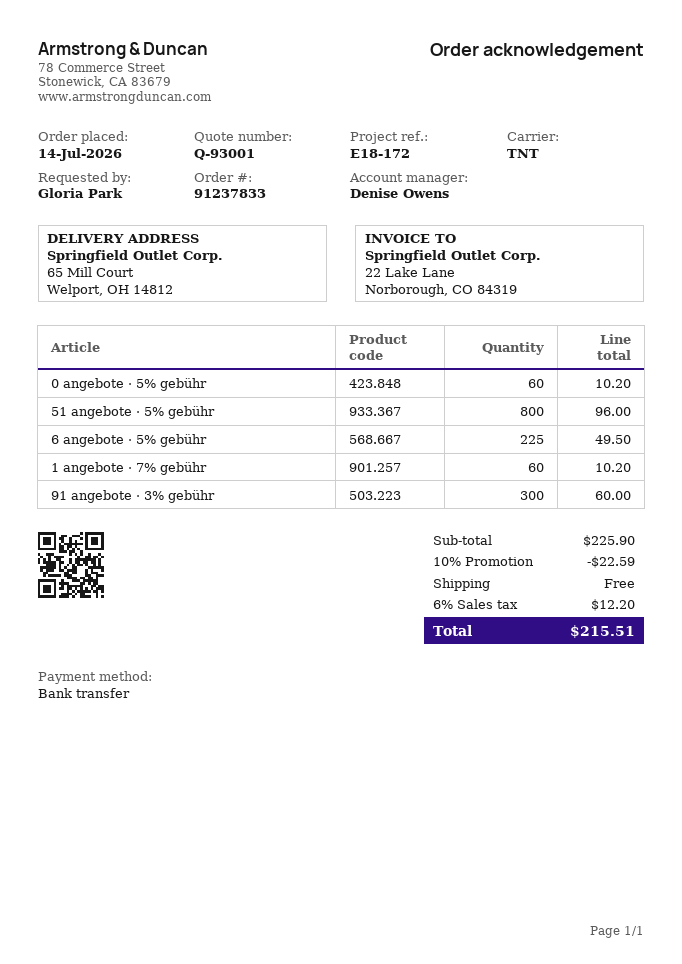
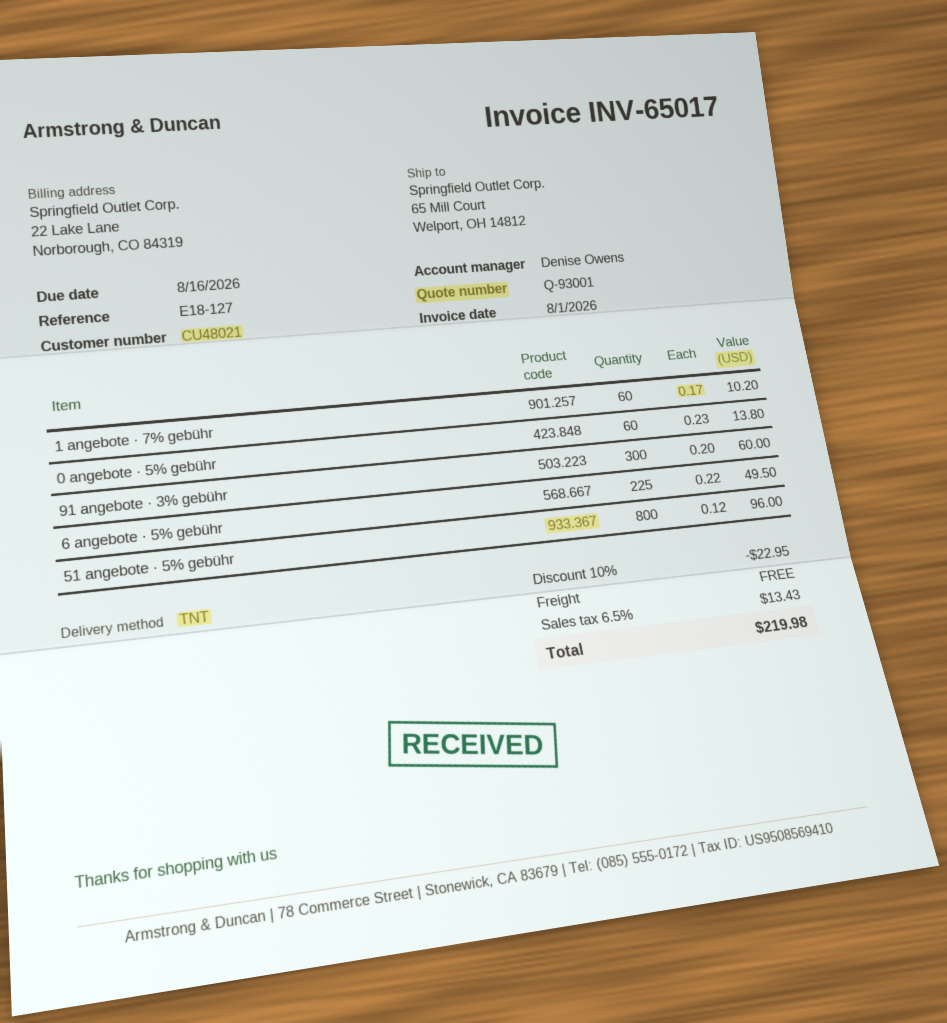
reference: E18-172 -> E18-127
0 angebote · 5% gebühr: 60 for 10.20 -> 60 for 13.80
discount: 10% = 22.59 -> 10% = 22.95
tax: 6% = 12.20 -> 6.5% = 13.43
total: 215.51 -> 219.98

